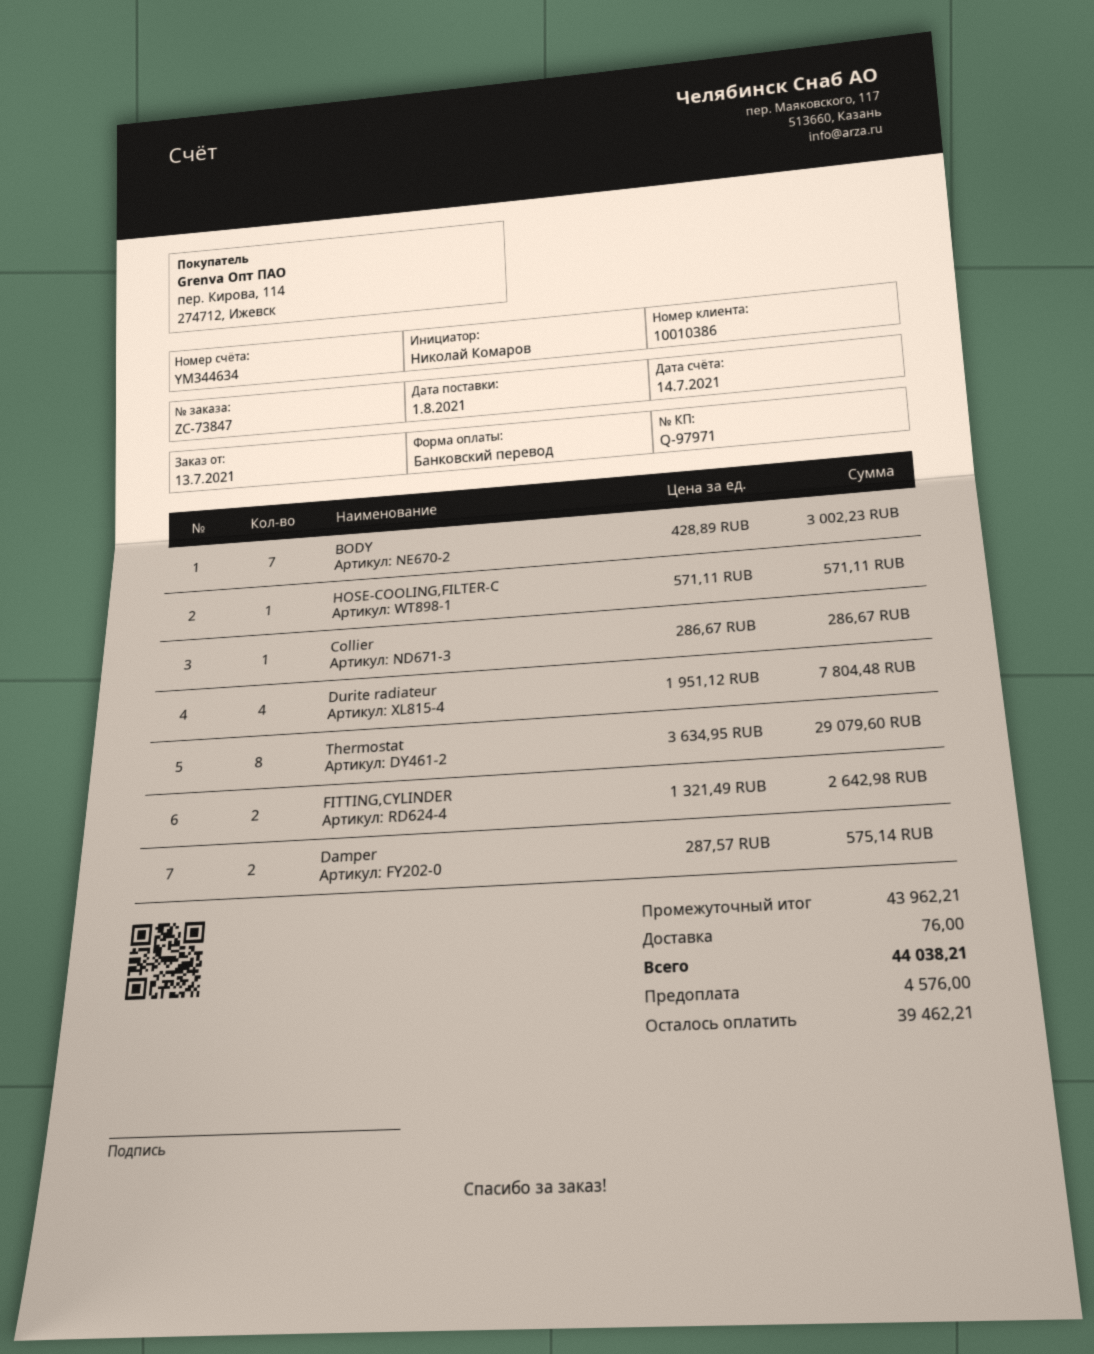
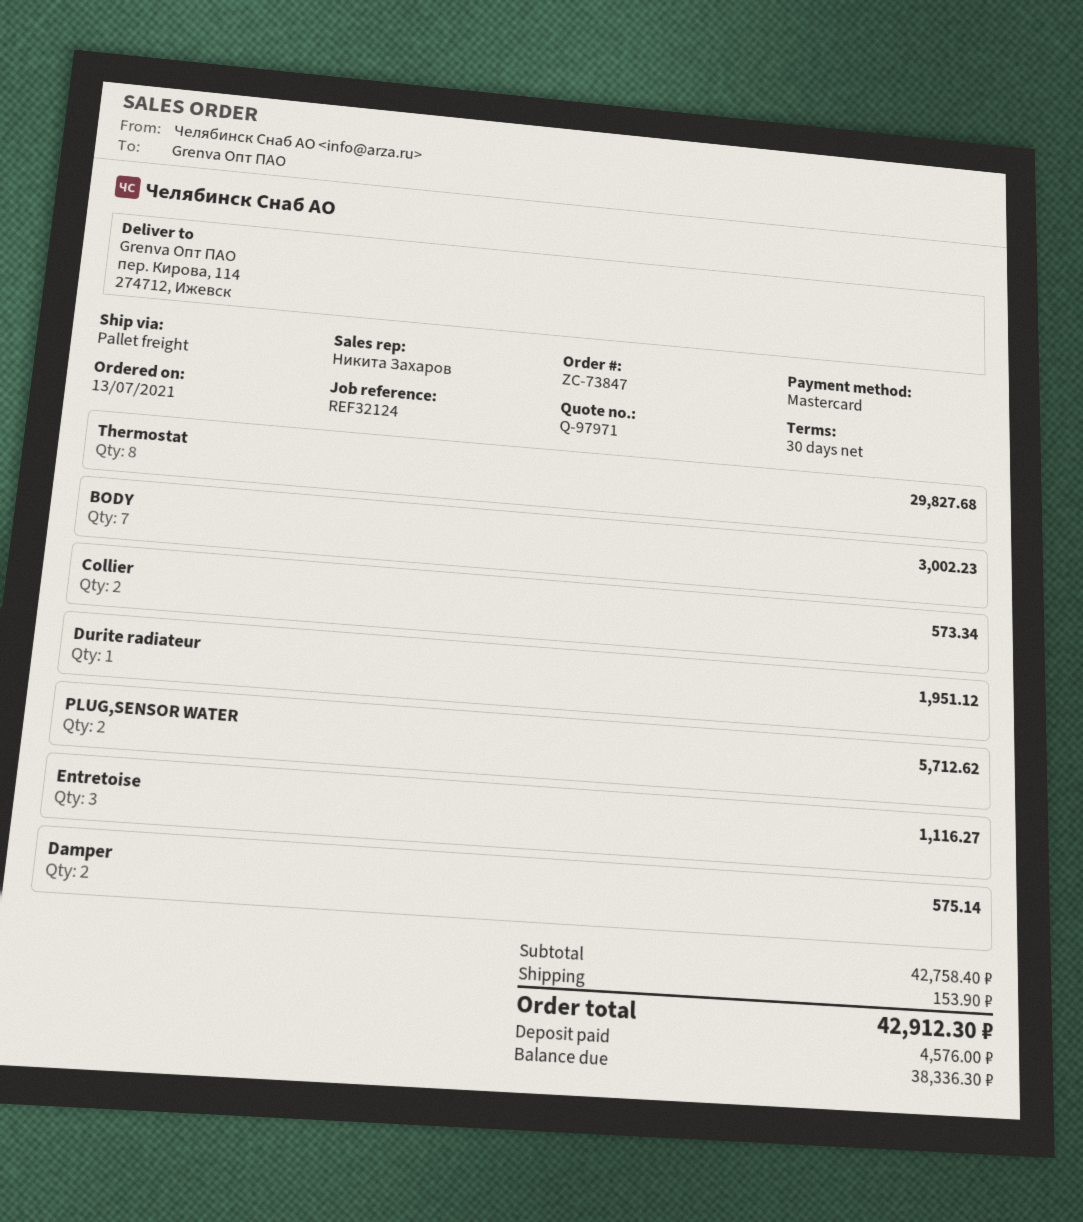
payment method: bank transfer -> Mastercard
HOSE-COOLING,FILTER-C: 1 for 571.11 -> none
Collier: 1 for 286.67 -> 2 for 573.34
Durite radiateur: 4 for 7804.48 -> 1 for 1951.12
Thermostat: 8 for 29079.60 -> 8 for 29827.68
FITTING,CYLINDER: 2 for 2642.98 -> none
PLUG,SENSOR WATER: none -> 2 for 5712.62
Entretoise: none -> 3 for 1116.27
subtotal: 43962.21 -> 42758.40
shipping: 76.00 -> 153.90
total: 44038.21 -> 42912.30
balance: 39462.21 -> 38336.30

